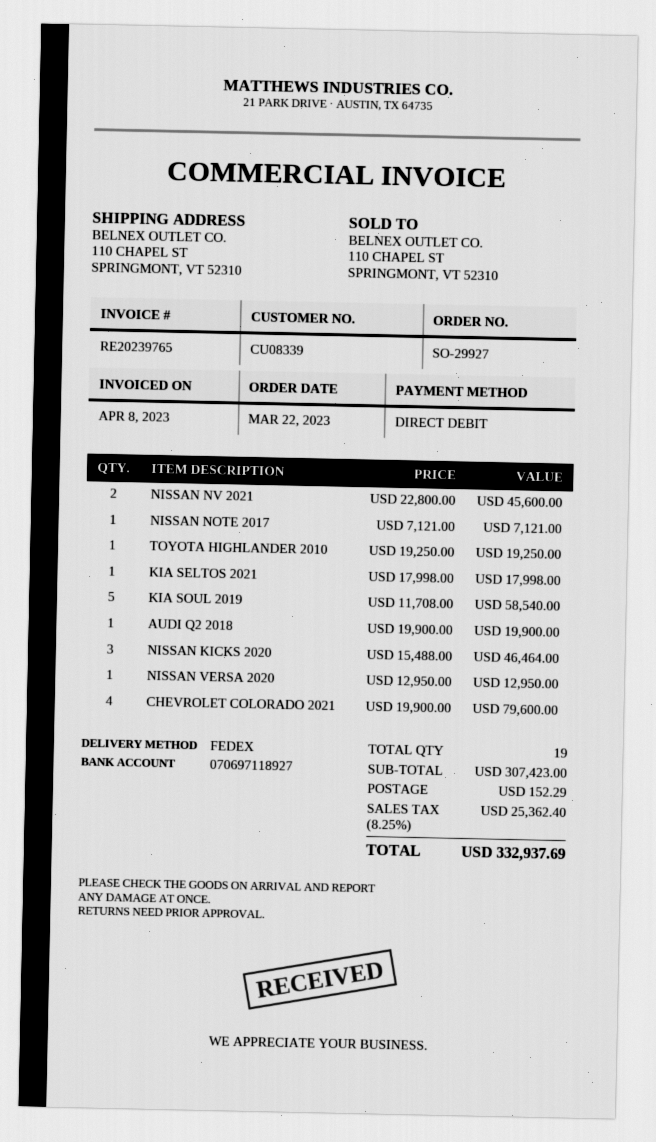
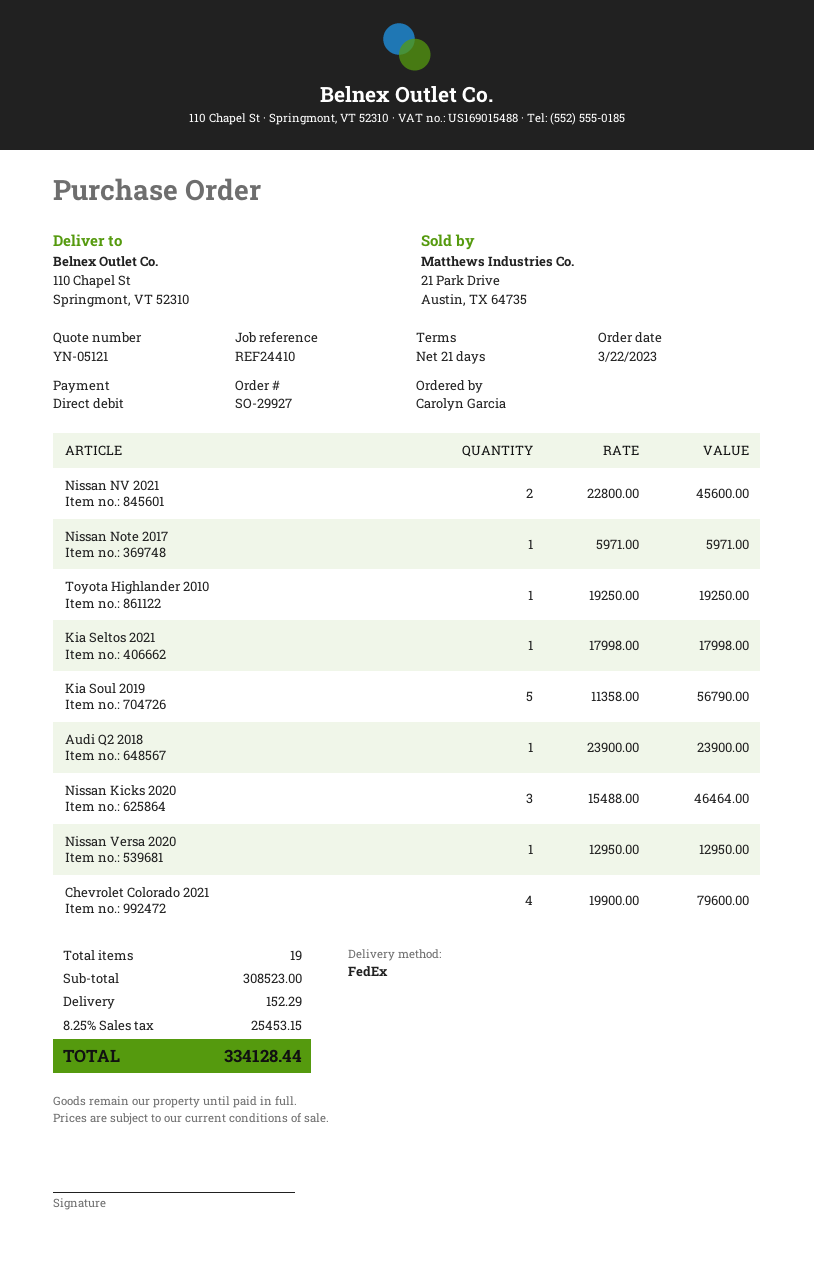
NISSAN NOTE 2017: 1 x 7121.00 = 7121.00 -> 1 x 5971.00 = 5971.00
KIA SOUL 2019: 5 x 11708.00 = 58540.00 -> 5 x 11358.00 = 56790.00
AUDI Q2 2018: 1 x 19900.00 = 19900.00 -> 1 x 23900.00 = 23900.00
subtotal: 307423.00 -> 308523.00
tax: 8.25% = 25362.40 -> 8.25% = 25453.15
total: 332937.69 -> 334128.44

